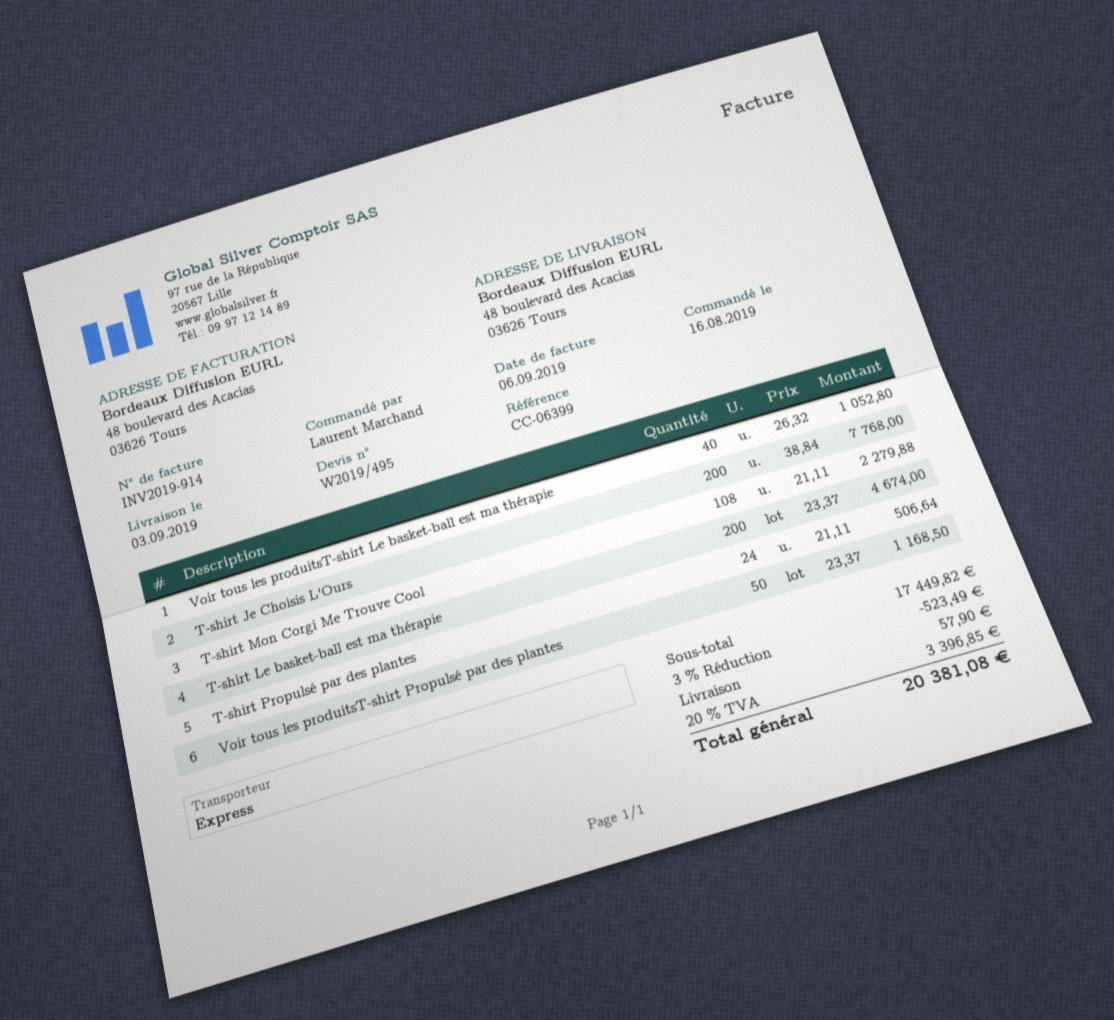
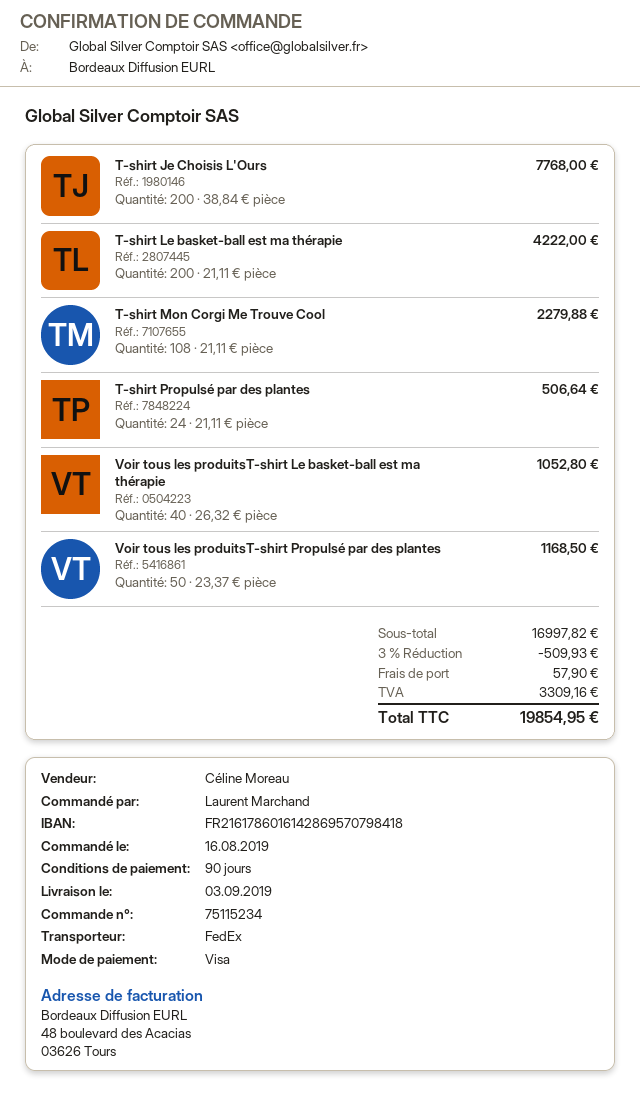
shipping method: express -> FedEx
T-shirt Le basket-ball est ma thérapie: 200 x 23.37 = 4674.00 -> 200 x 21.11 = 4222.00
subtotal: 17449.82 -> 16997.82
discount: 3% = 523.49 -> 3% = 509.93
tax: 3396.85 -> 3309.16
total: 20381.08 -> 19854.95

